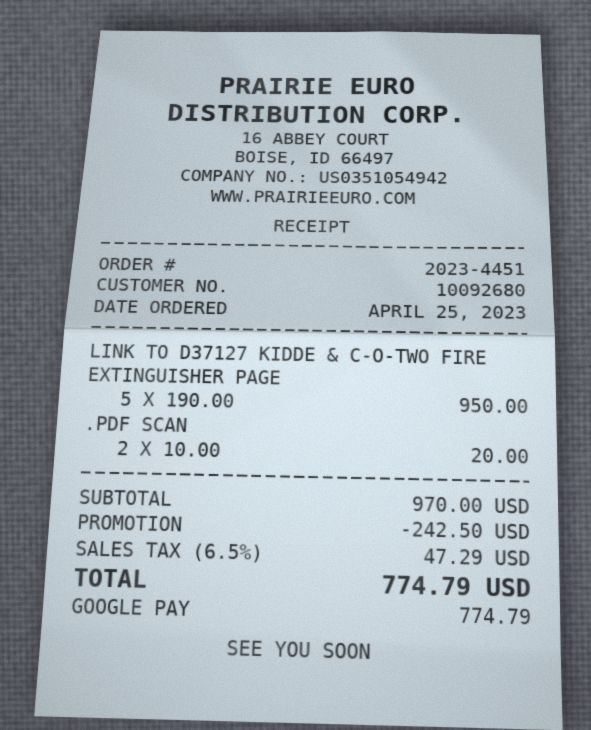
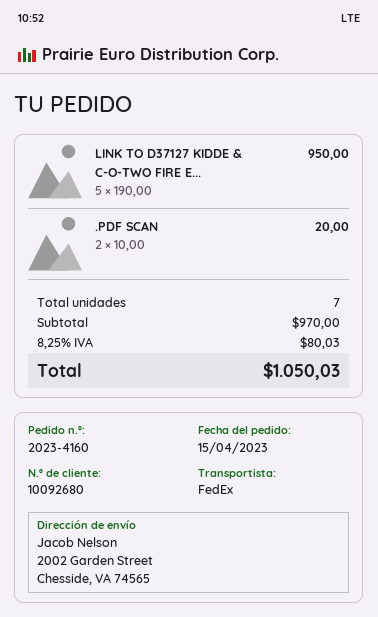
order number: 2023-4451 -> 2023-4160
order date: 2023-04-25 -> 2023-04-15
discount: 242.50 -> none
tax: 6.5% = 47.29 -> 8.25% = 80.03
total: 774.79 -> 1050.03

